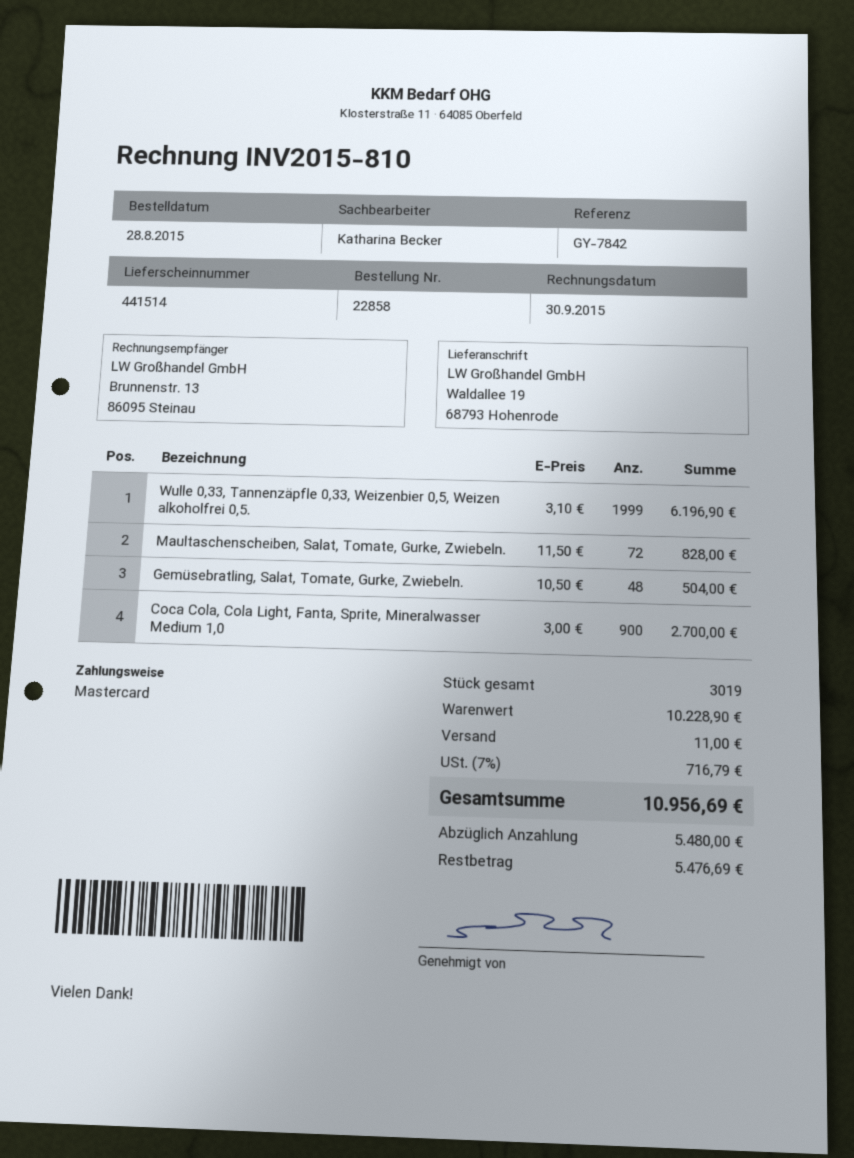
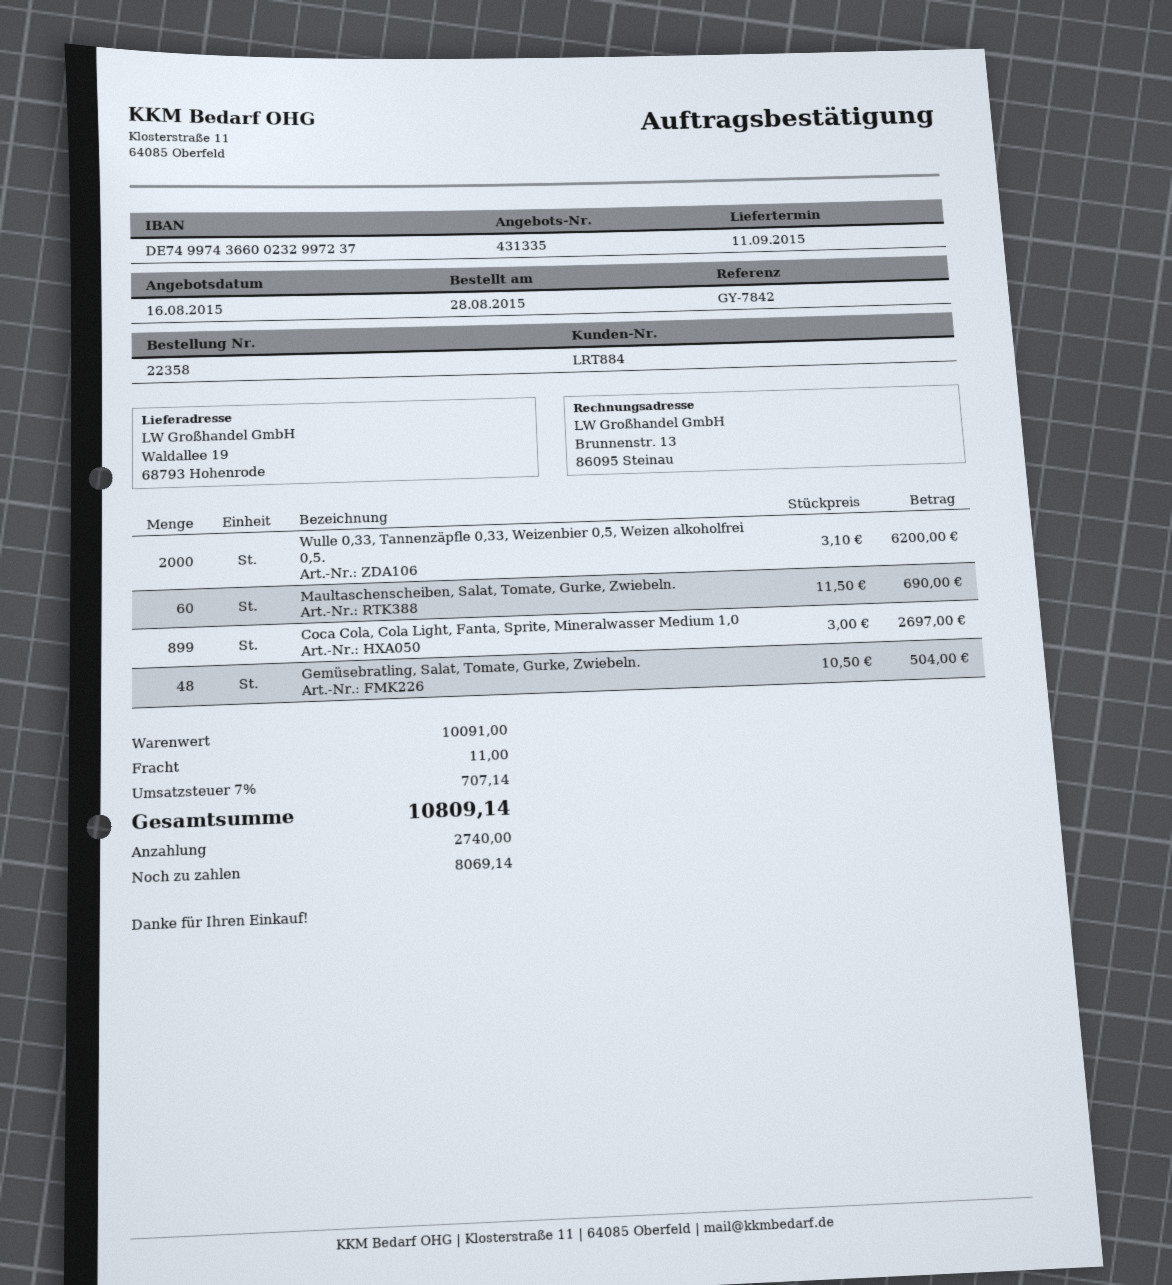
order number: 22858 -> 22358
Wulle 0,33, Tannenzäpfle 0,33, Weizenbier 0,5, Weizen alkoholfrei 0,5.: 1999 x 3.10 = 6196.90 -> 2000 x 3.10 = 6200.00
Maultaschenscheiben, Salat, Tomate, Gurke, Zwiebeln.: 72 x 11.50 = 828.00 -> 60 x 11.50 = 690.00
Coca Cola, Cola Light, Fanta, Sprite, Mineralwasser Medium 1,0: 900 x 3.00 = 2700.00 -> 899 x 3.00 = 2697.00
subtotal: 10228.90 -> 10091.00
tax: 7% = 716.79 -> 7% = 707.14
total: 10956.69 -> 10809.14
deposit: 5480.00 -> 2740.00
balance: 5476.69 -> 8069.14

